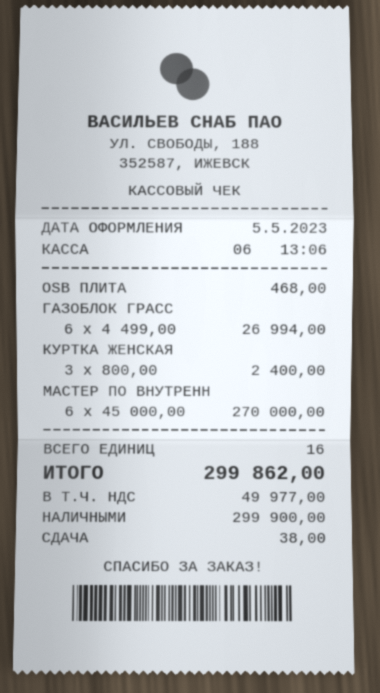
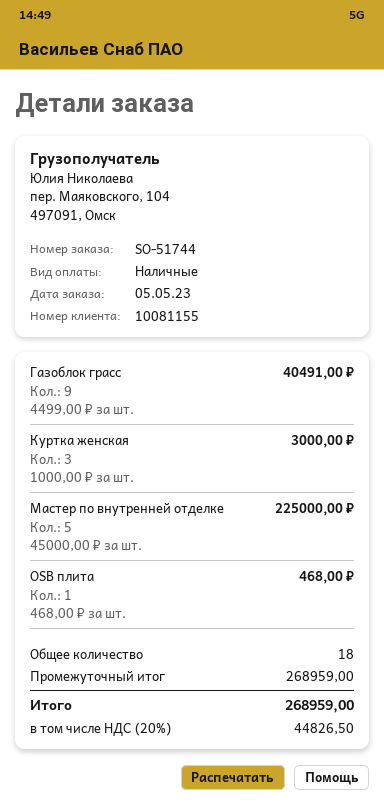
ГАЗОБЛОК ГРАСС: 6 x 4499.00 = 26994.00 -> 9 x 4499.00 = 40491.00
КУРТКА ЖЕНСКАЯ: 3 x 800.00 = 2400.00 -> 3 x 1000.00 = 3000.00
МАСТЕР ПО ВНУТРЕНН: 6 x 45000.00 = 270000.00 -> 5 x 45000.00 = 225000.00
total quantity: 16 -> 18
tax: 49977.00 -> 44826.50
total: 299862.00 -> 268959.00

